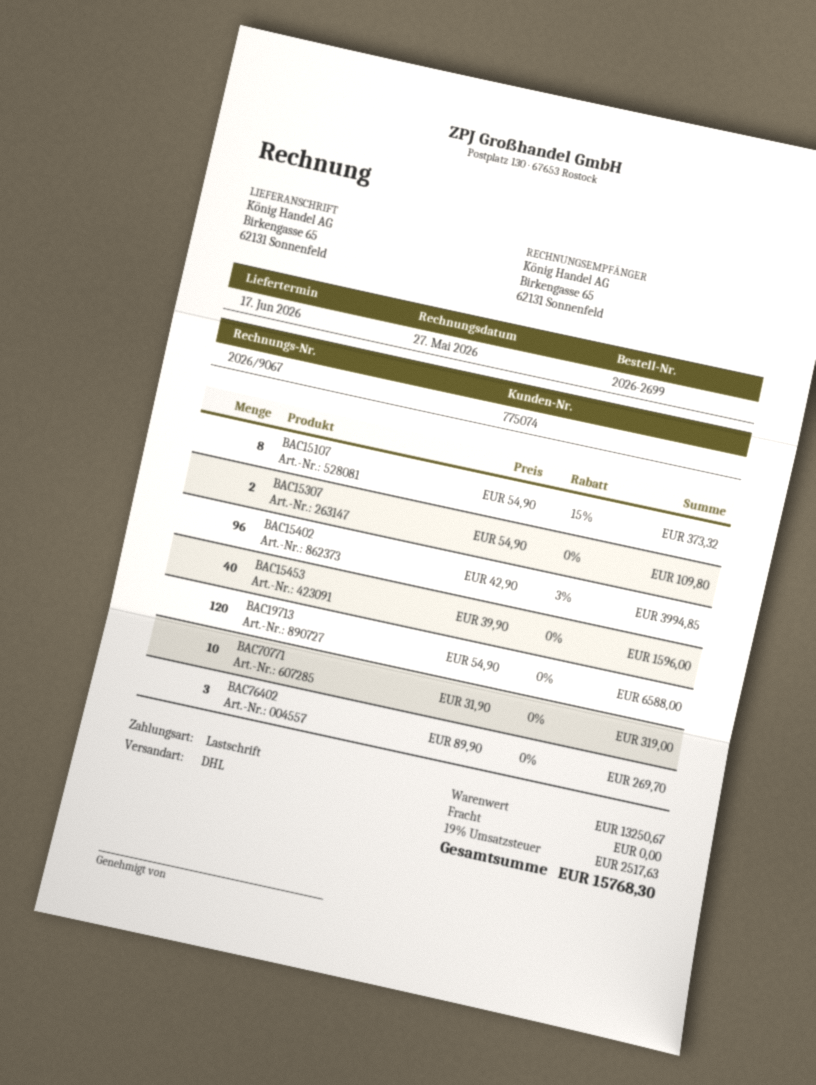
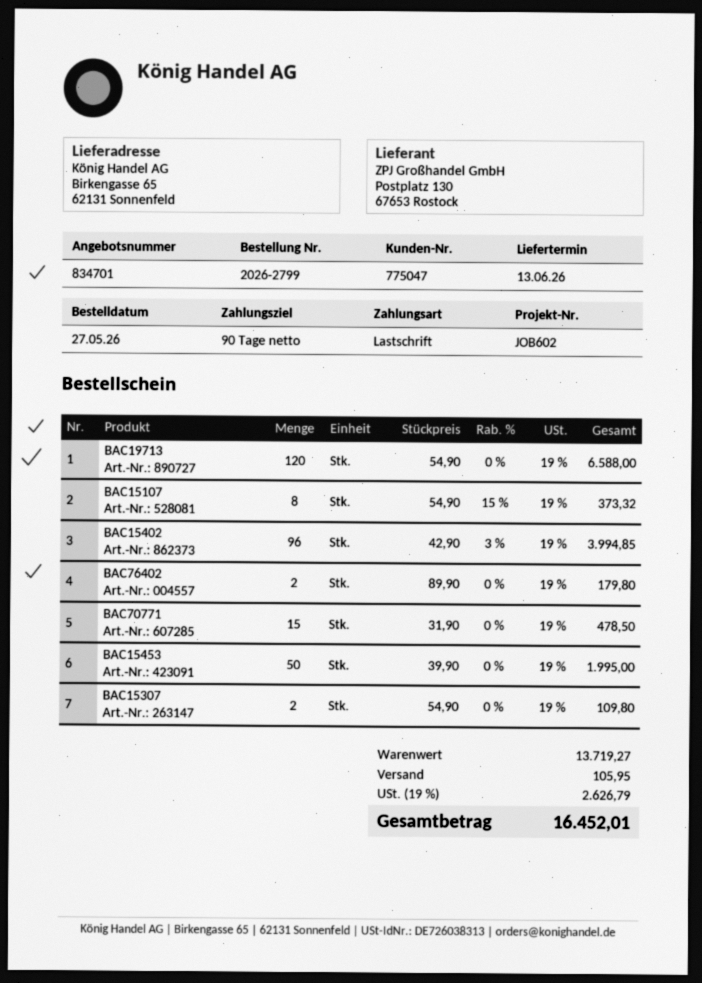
order number: 2026-2699 -> 2026-2799
delivery date: 2026-06-17 -> 2026-06-13
customer number: 775074 -> 775047
BAC15453: 40 x 39.90 = 1596.00 -> 50 x 39.90 = 1995.00
BAC70771: 10 x 31.90 = 319.00 -> 15 x 31.90 = 478.50
BAC76402: 3 x 89.90 = 269.70 -> 2 x 89.90 = 179.80
subtotal: 13250.67 -> 13719.27
shipping: 0.00 -> 105.95
tax: 19% = 2517.63 -> 19% = 2626.79
total: 15768.30 -> 16452.01

